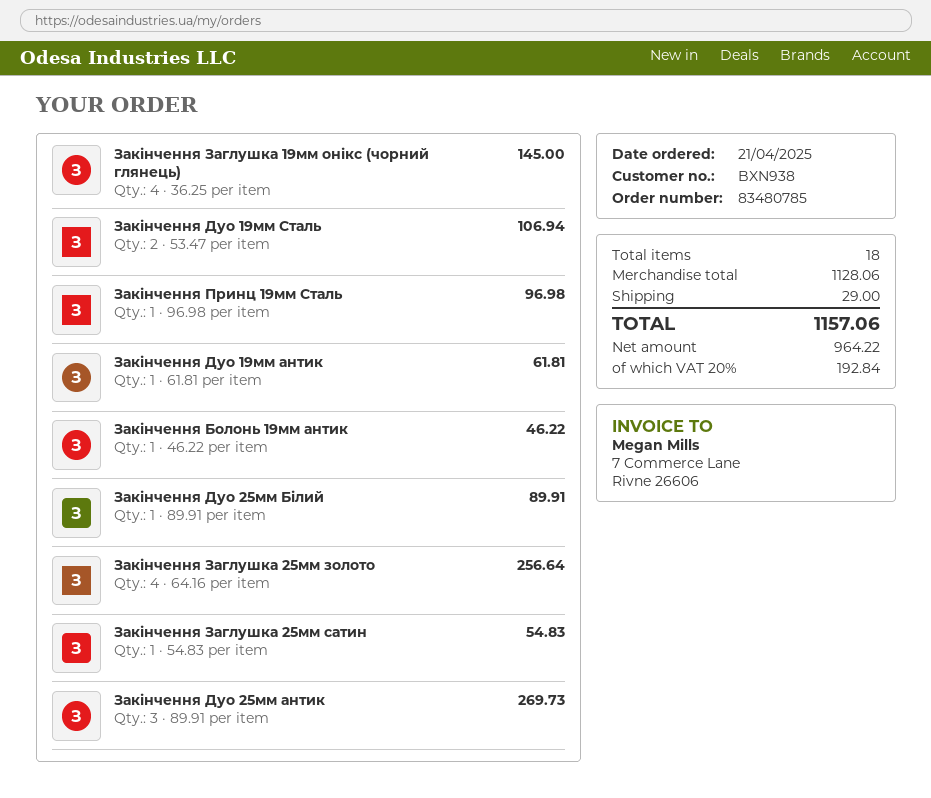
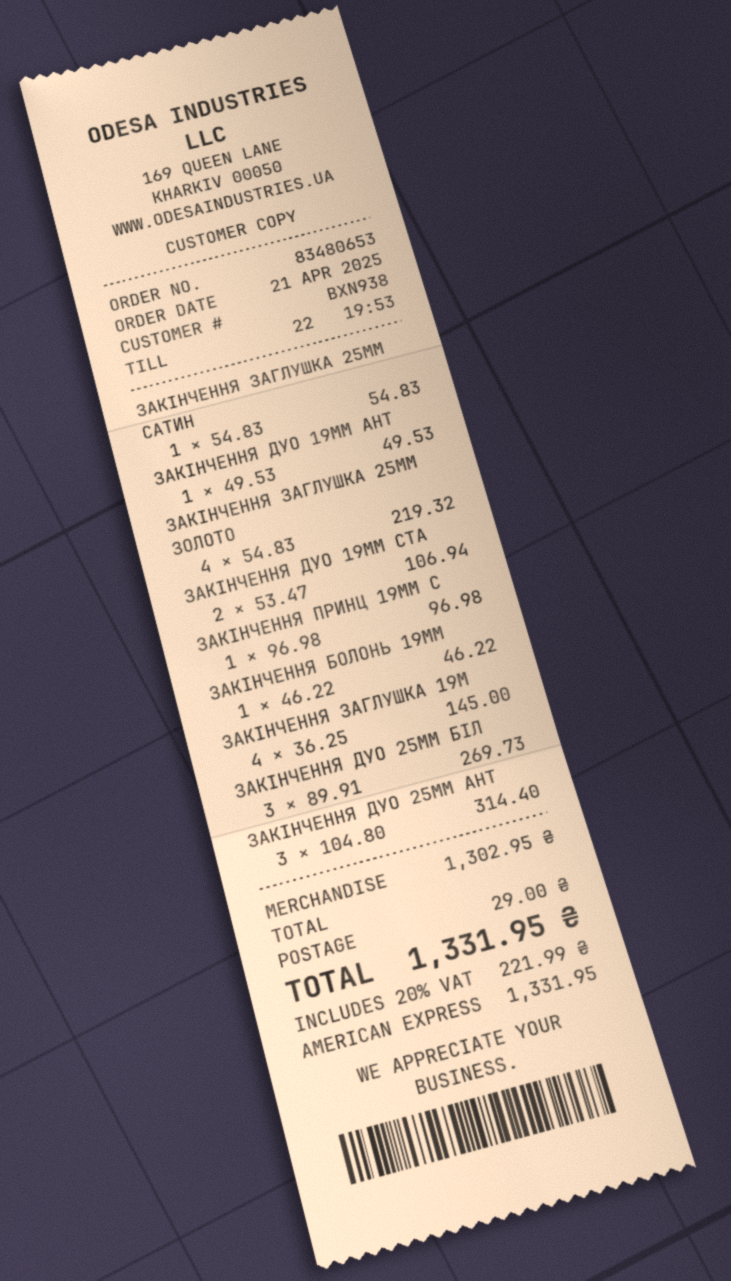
order number: 83480785 -> 83480653
Закінчення Дуо 19мм антик: 1 x 61.81 = 61.81 -> 1 x 49.53 = 49.53
Закінчення Дуо 25мм Білий: 1 x 89.91 = 89.91 -> 3 x 89.91 = 269.73
Закінчення Заглушка 25мм золото: 4 x 64.16 = 256.64 -> 4 x 54.83 = 219.32
Закінчення Дуо 25мм антик: 3 x 89.91 = 269.73 -> 3 x 104.80 = 314.40
subtotal: 1128.06 -> 1302.95
tax: 20% = 192.84 -> 20% = 221.99
total: 1157.06 -> 1331.95

